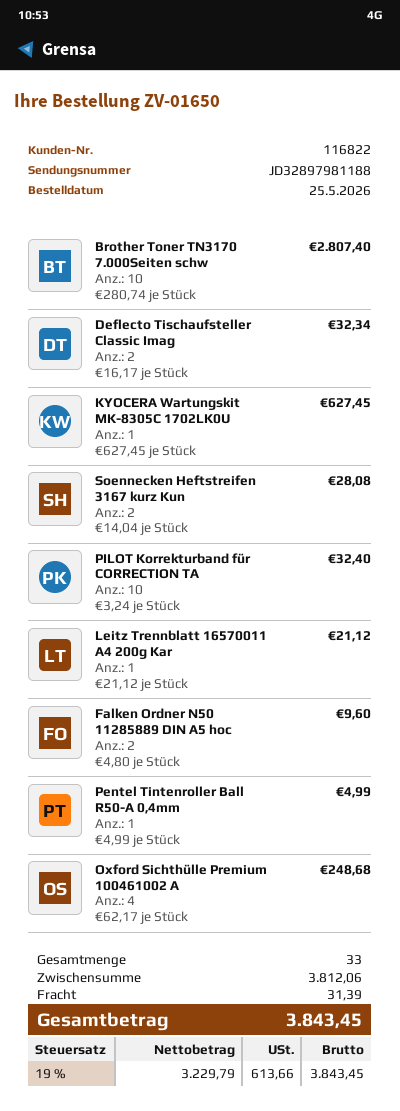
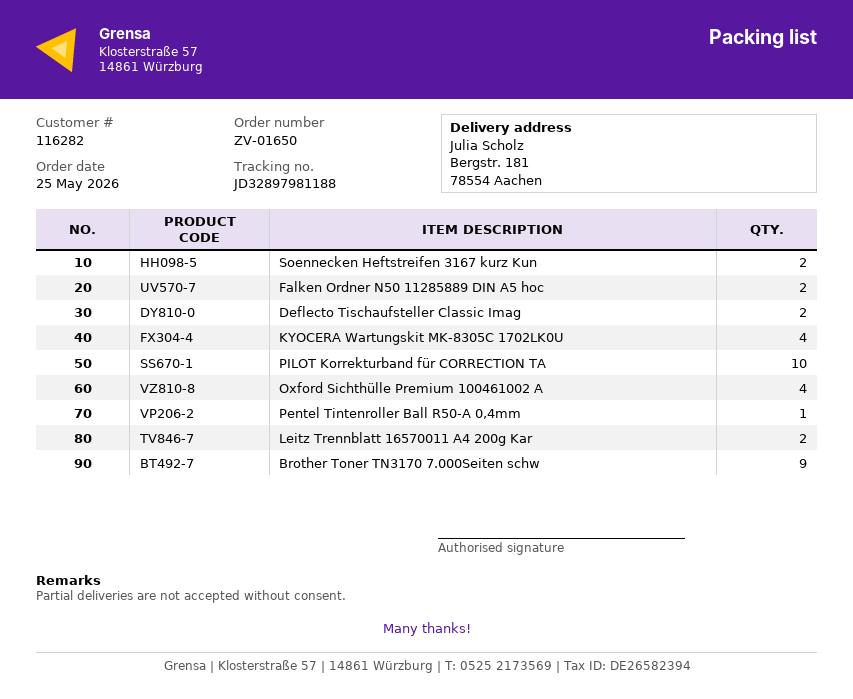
customer number: 116822 -> 116282
Brother Toner TN3170 7.000Seiten schw: 10 -> 9
KYOCERA Wartungskit MK-8305C 1702LK0U: 1 -> 4
Leitz Trennblatt 16570011 A4 200g Kar: 1 -> 2

